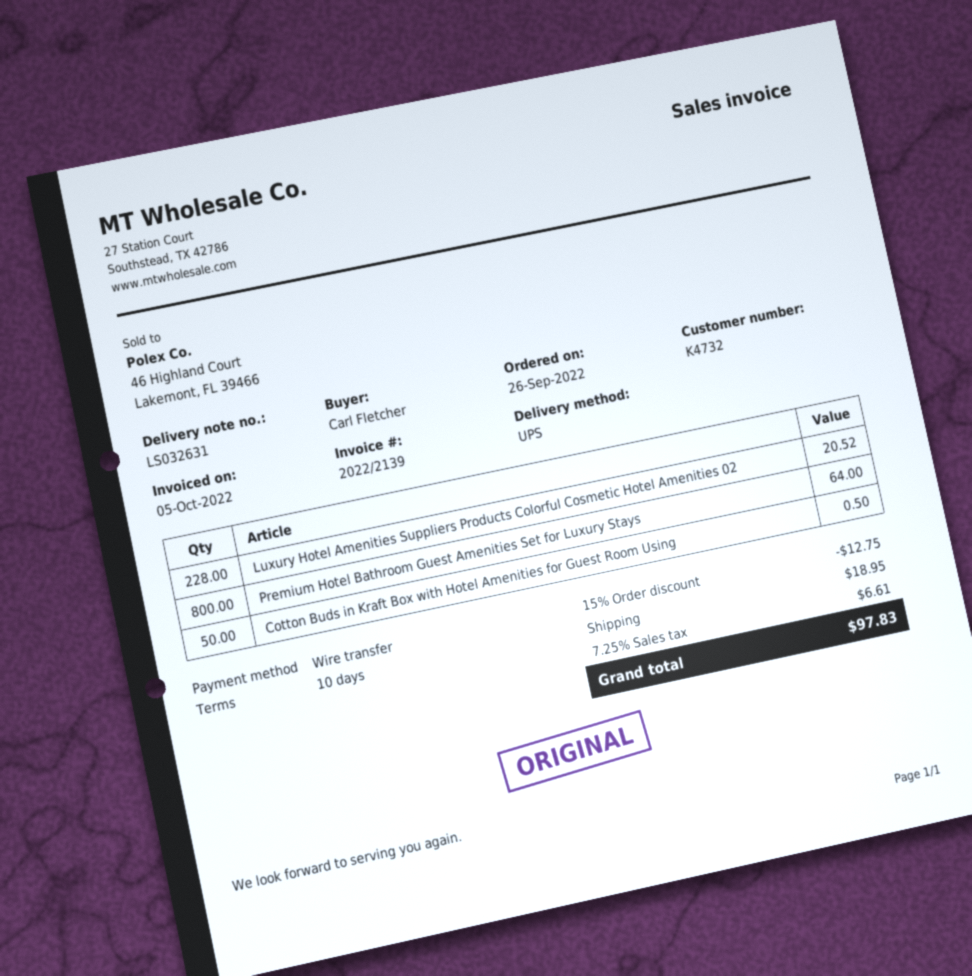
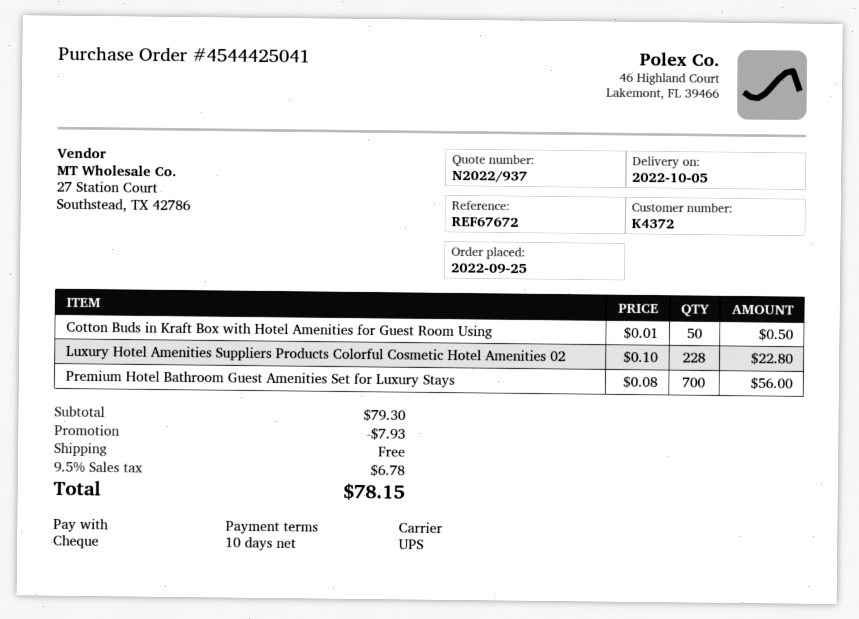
order date: 2022-09-26 -> 2022-09-25
customer number: K4732 -> K4372
payment method: bank transfer -> cheque
Luxury Hotel Amenities Suppliers Products Colorful Cosmetic Hotel Amenities 02: 228 for 20.52 -> 228 for 22.80
Premium Hotel Bathroom Guest Amenities Set for Luxury Stays: 800 for 64.00 -> 700 for 56.00
discount: 12.75 -> 7.93
shipping: 18.95 -> 0.00
tax: 7.25% = 6.61 -> 9.5% = 6.78
total: 97.83 -> 78.15

